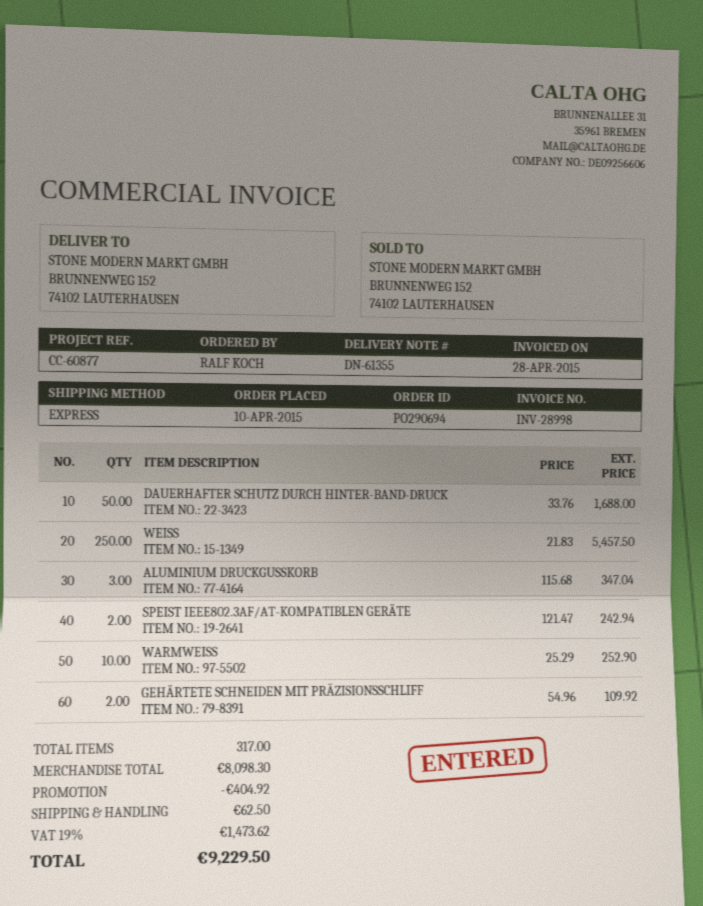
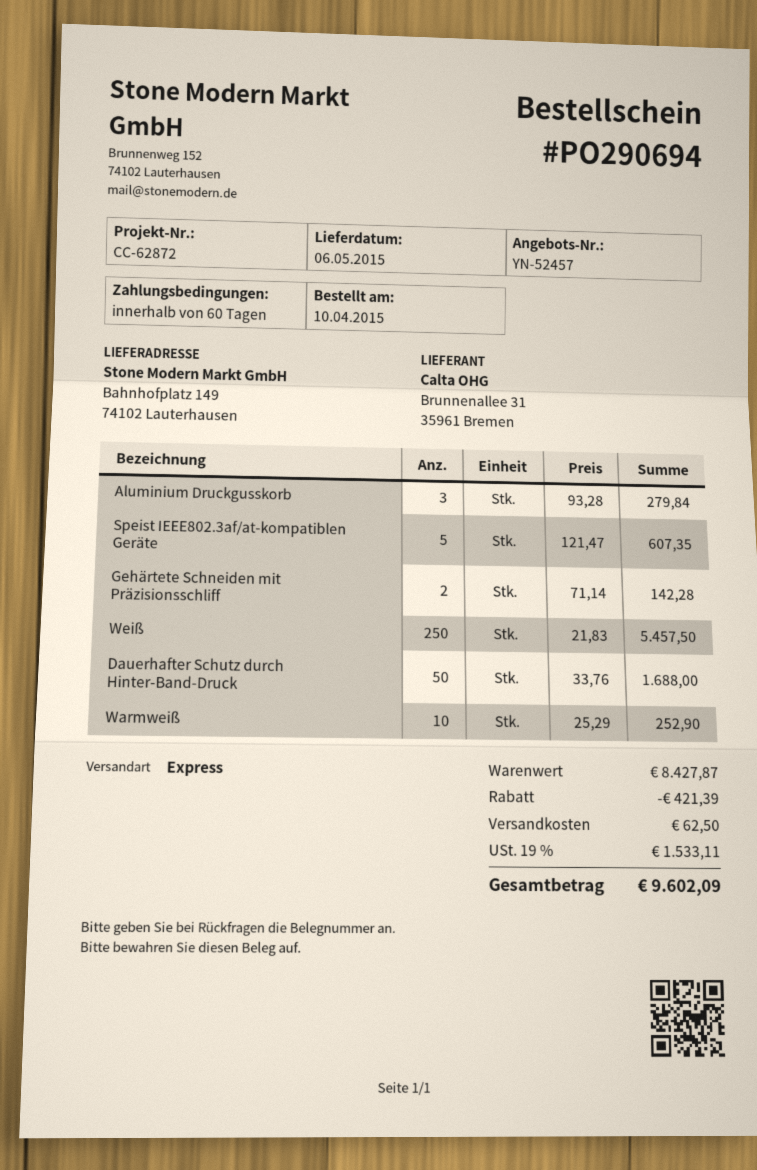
reference: CC-60877 -> CC-62872
ship to: BRUNNENWEG 152, 74102 LAUTERHAUSEN -> Bahnhofplatz 149, 74102 Lauterhausen
ALUMINIUM DRUCKGUSSKORB: 3 x 115.68 = 347.04 -> 3 x 93.28 = 279.84
SPEIST IEEE802.3AF/AT-KOMPATIBLEN GERÄTE: 2 x 121.47 = 242.94 -> 5 x 121.47 = 607.35
GEHÄRTETE SCHNEIDEN MIT PRÄZISIONSSCHLIFF: 2 x 54.96 = 109.92 -> 2 x 71.14 = 142.28
subtotal: 8098.30 -> 8427.87
discount: 404.92 -> 421.39
tax: 19% = 1473.62 -> 19% = 1533.11
total: 9229.50 -> 9602.09

